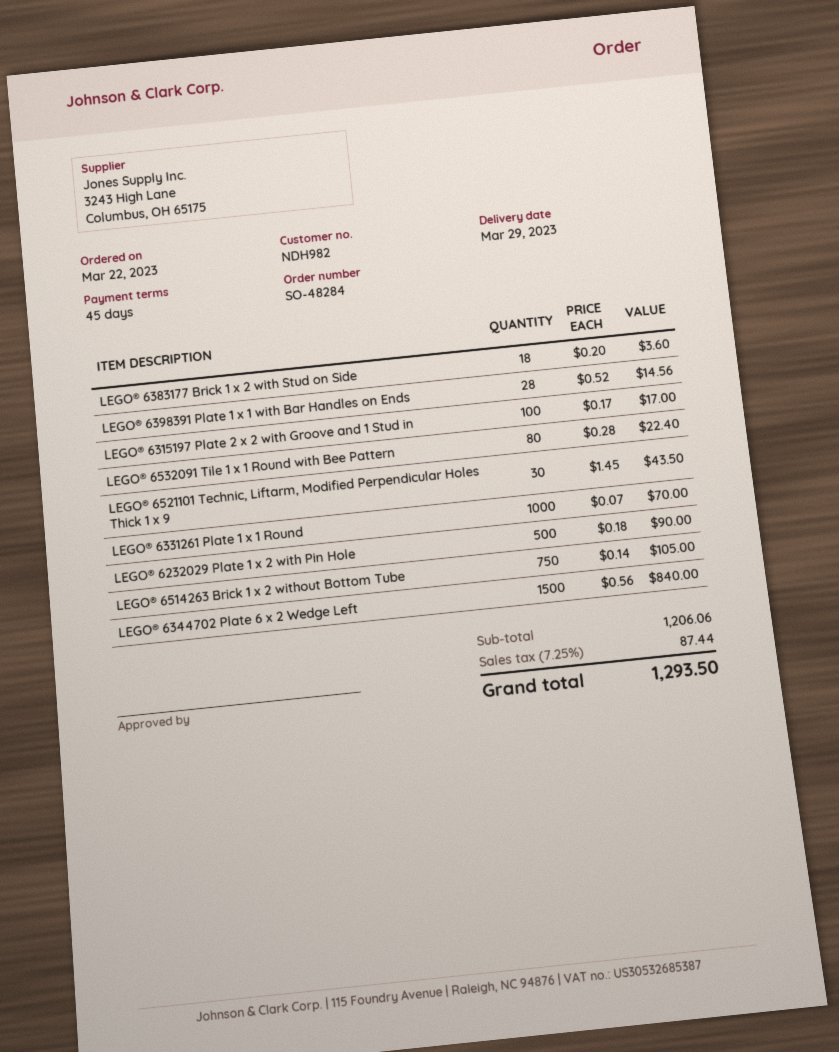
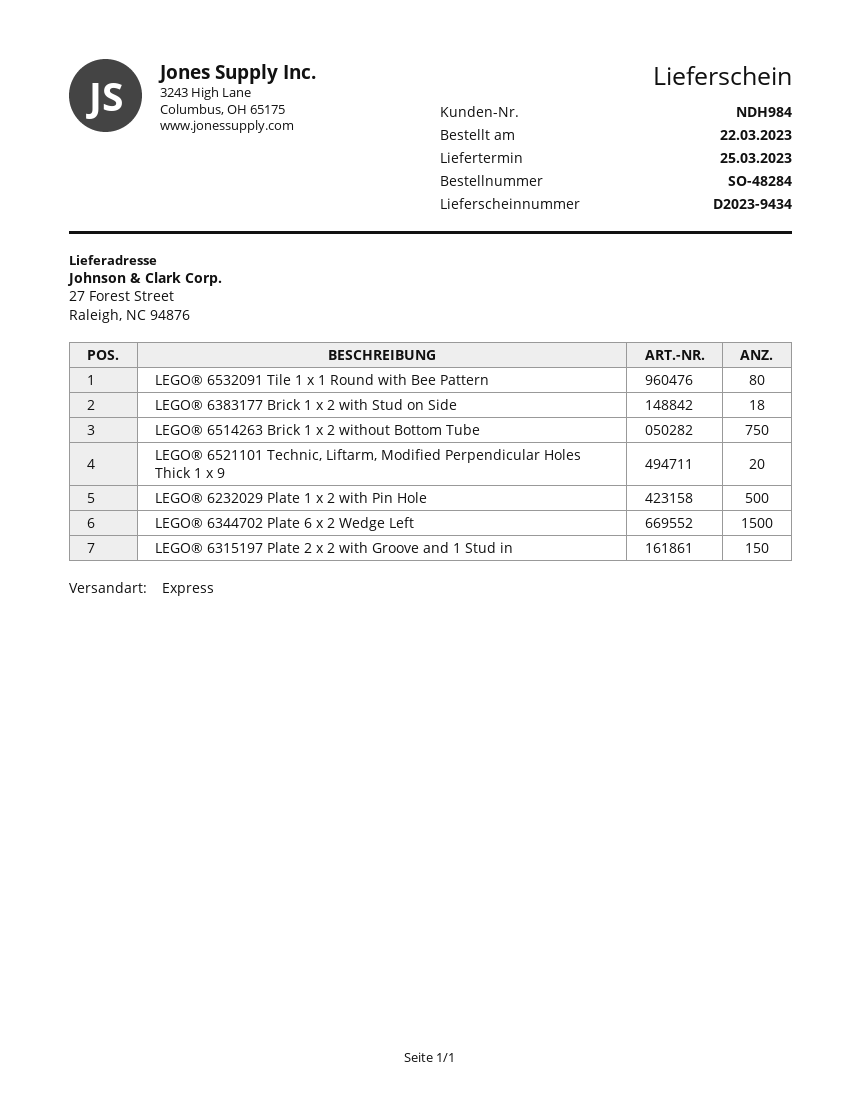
delivery date: 2023-03-29 -> 2023-03-25
customer number: NDH982 -> NDH984
LEGO® 6398391 Plate 1 x 1 with Bar Handles on Ends: 28 -> none
LEGO® 6315197 Plate 2 x 2 with Groove and 1 Stud in: 100 -> 150
LEGO® 6521101 Technic, Liftarm, Modified Perpendicular Holes Thick 1 x 9: 30 -> 20
LEGO® 6331261 Plate 1 x 1 Round: 1000 -> none

